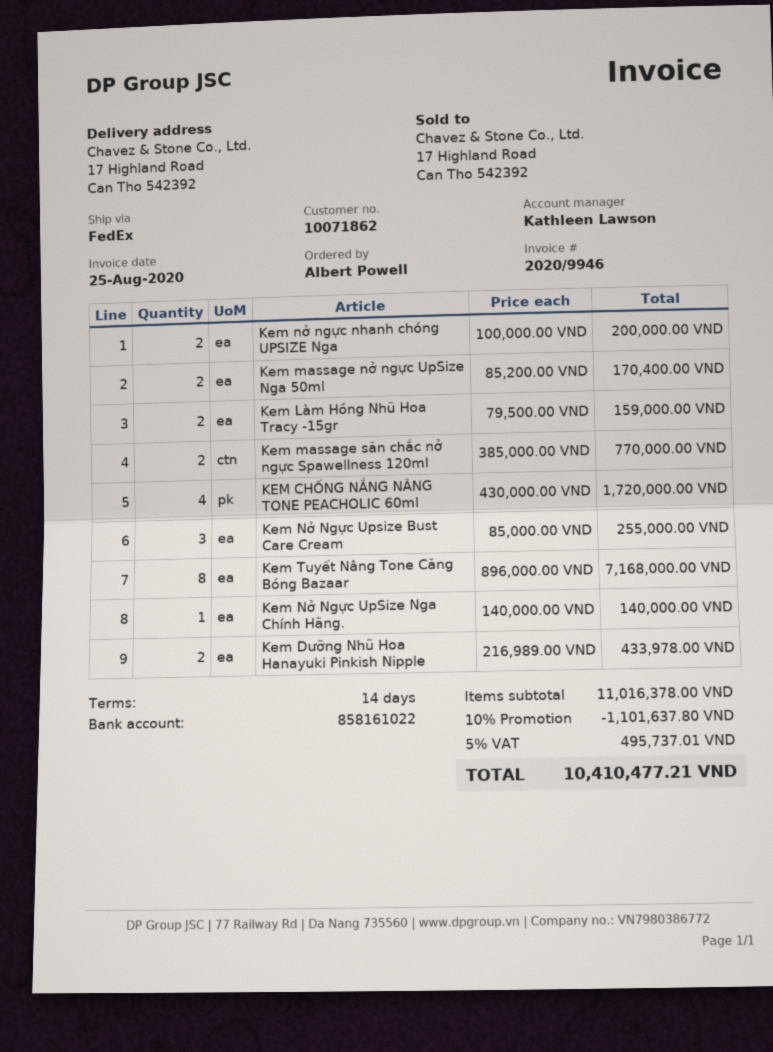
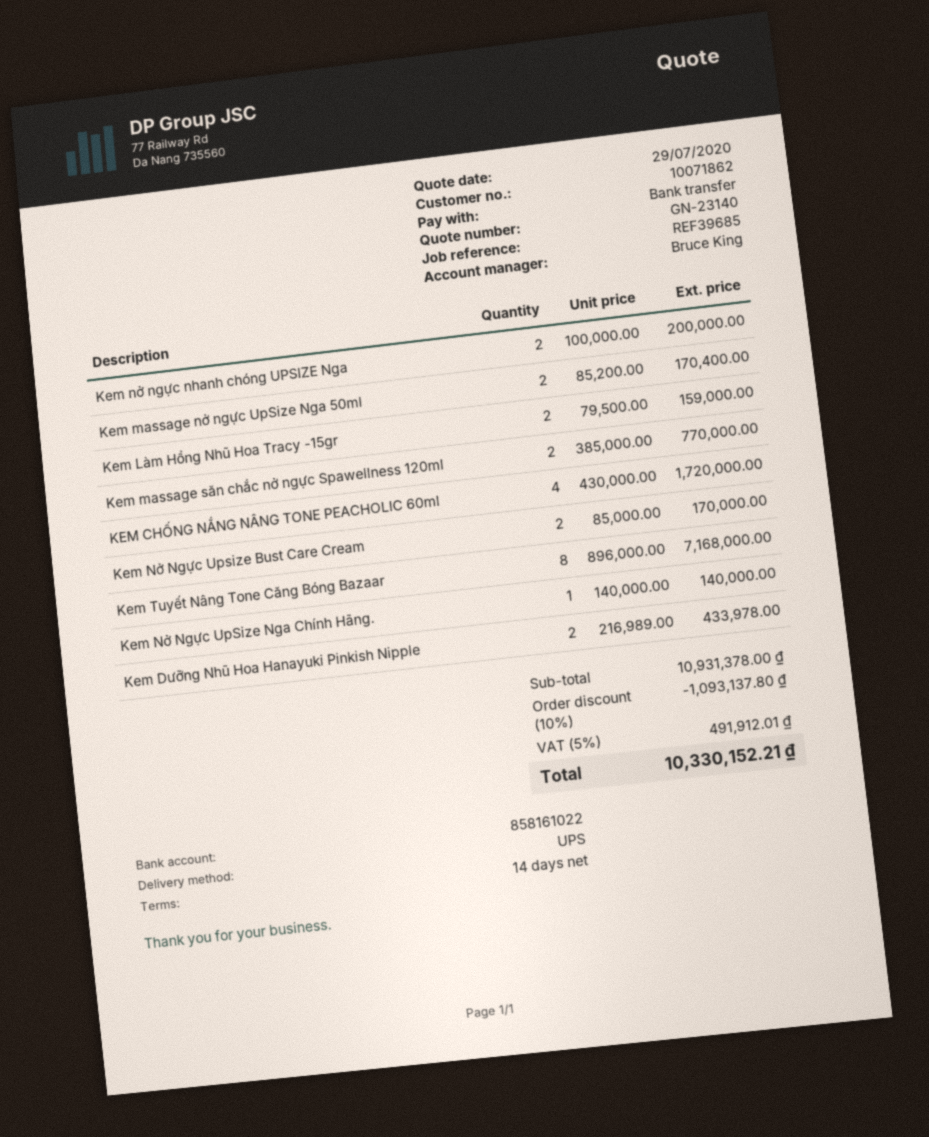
sales rep: Kathleen Lawson -> Bruce King
shipping method: FedEx -> UPS
Kem Nở Ngực Upsize Bust Care Cream: 3 x 85000.00 = 255000.00 -> 2 x 85000.00 = 170000.00
subtotal: 11016378.00 -> 10931378.00
discount: 10% = 1101637.80 -> 10% = 1093137.80
tax: 5% = 495737.01 -> 5% = 491912.01
total: 10410477.21 -> 10330152.21

